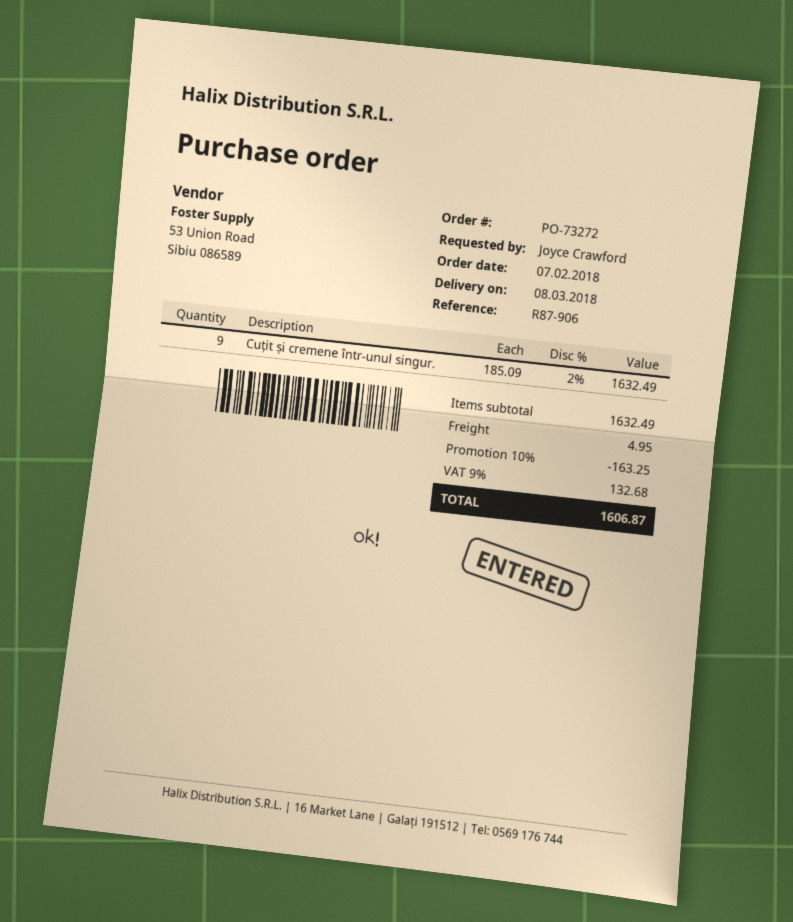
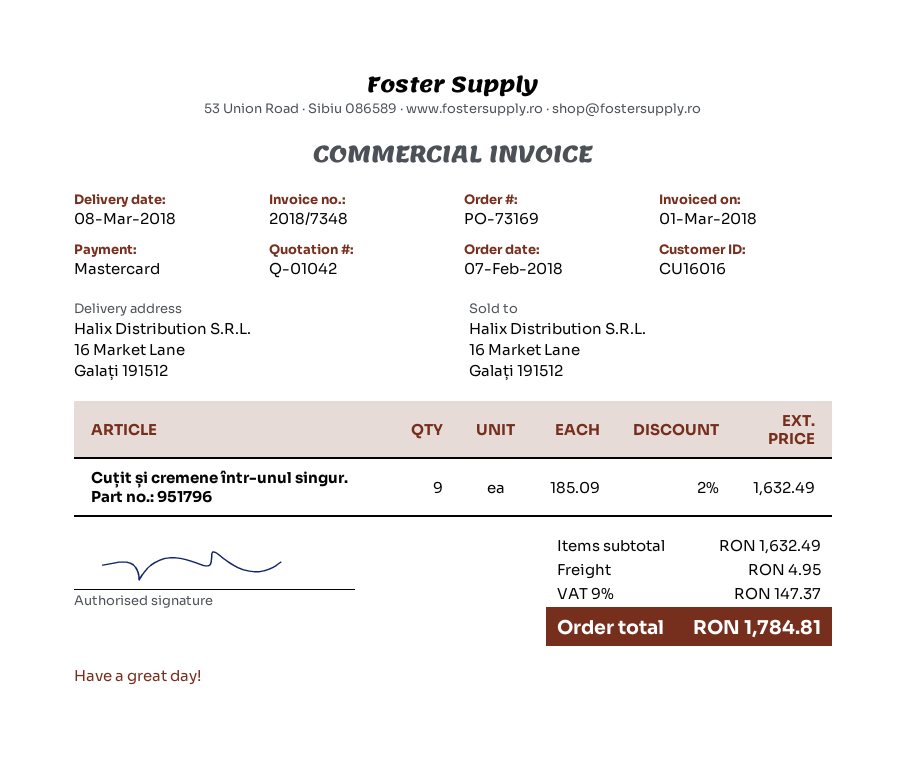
order number: PO-73272 -> PO-73169
discount: 10% = 163.25 -> none
tax: 9% = 132.68 -> 9% = 147.37
total: 1606.87 -> 1784.81

